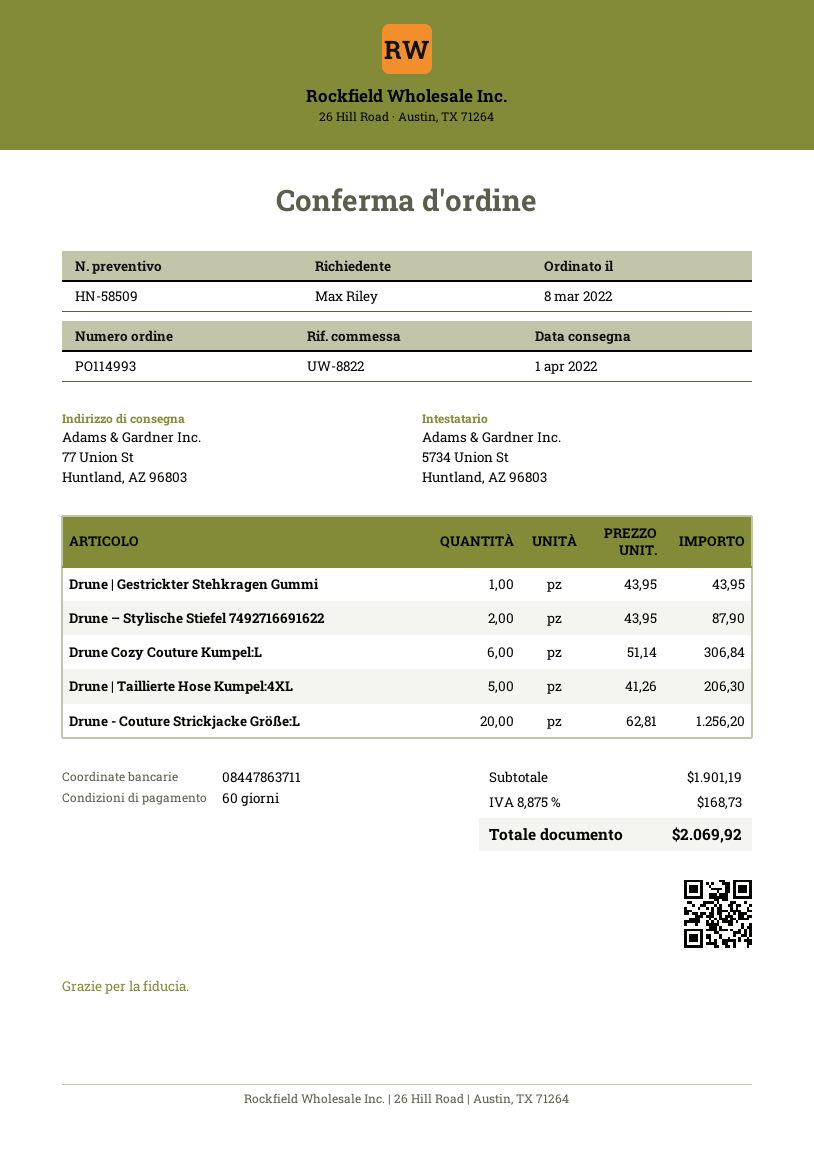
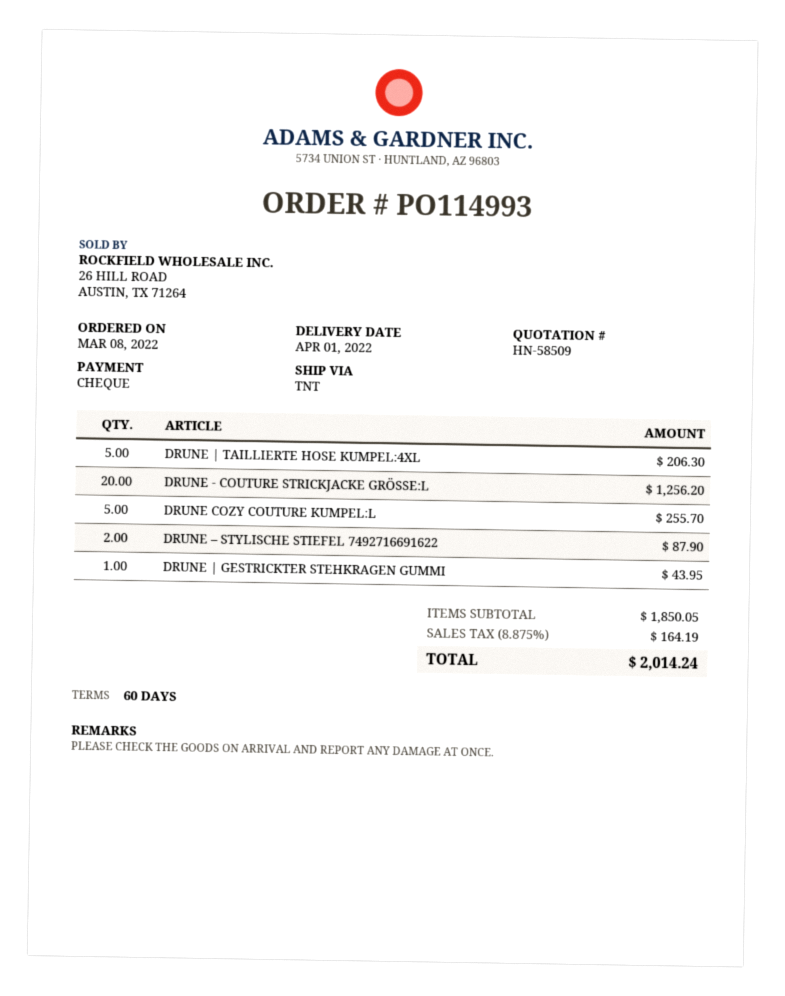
Drune Cozy Couture Kumpel:L: 6 for 306.84 -> 5 for 255.70
subtotal: 1901.19 -> 1850.05
tax: 8.875% = 168.73 -> 8.875% = 164.19
total: 2069.92 -> 2014.24

